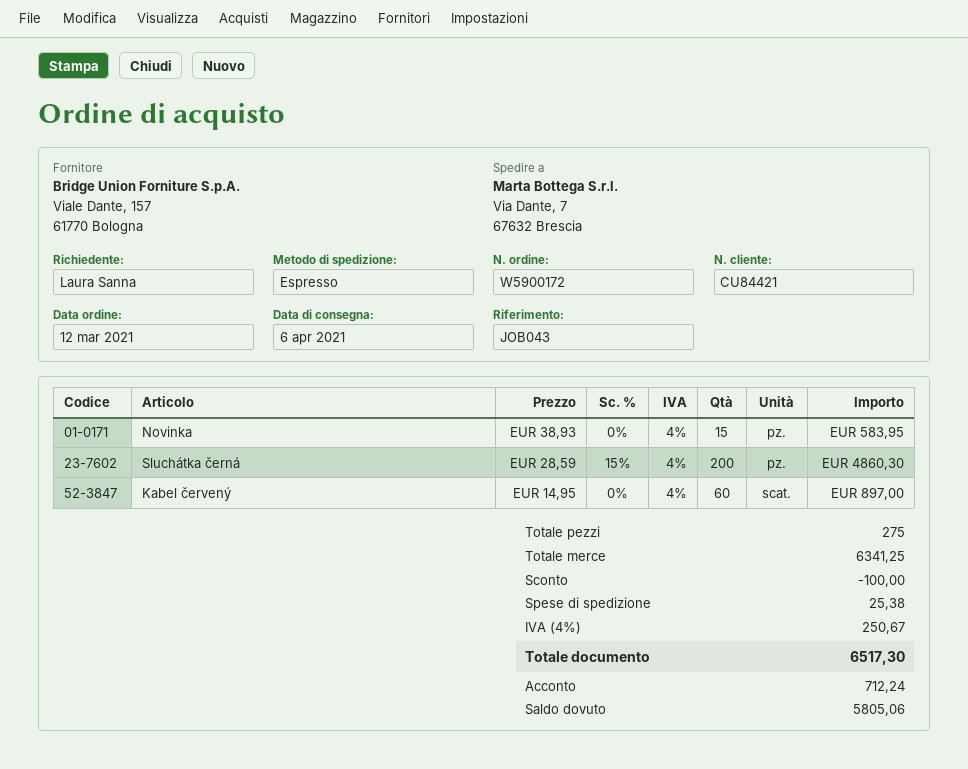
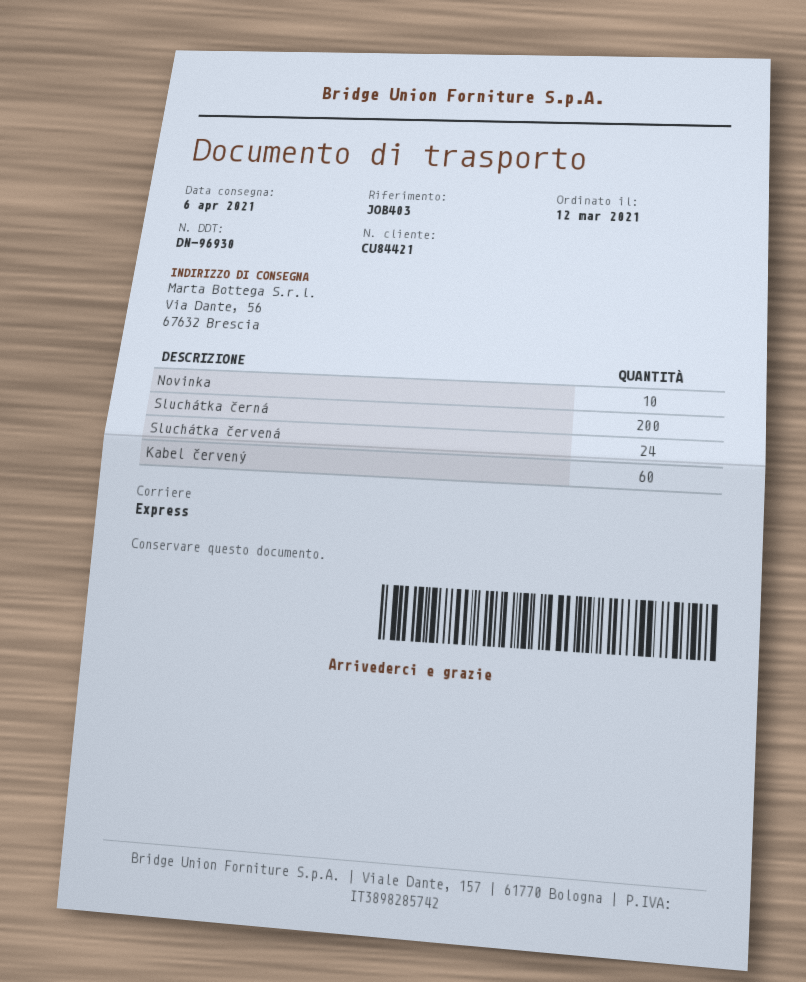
reference: JOB043 -> JOB403
ship to: Via Dante, 7, 67632 Brescia -> Via Dante, 56, 67632 Brescia
Novinka: 15 -> 10
Sluchátka červená: none -> 24

